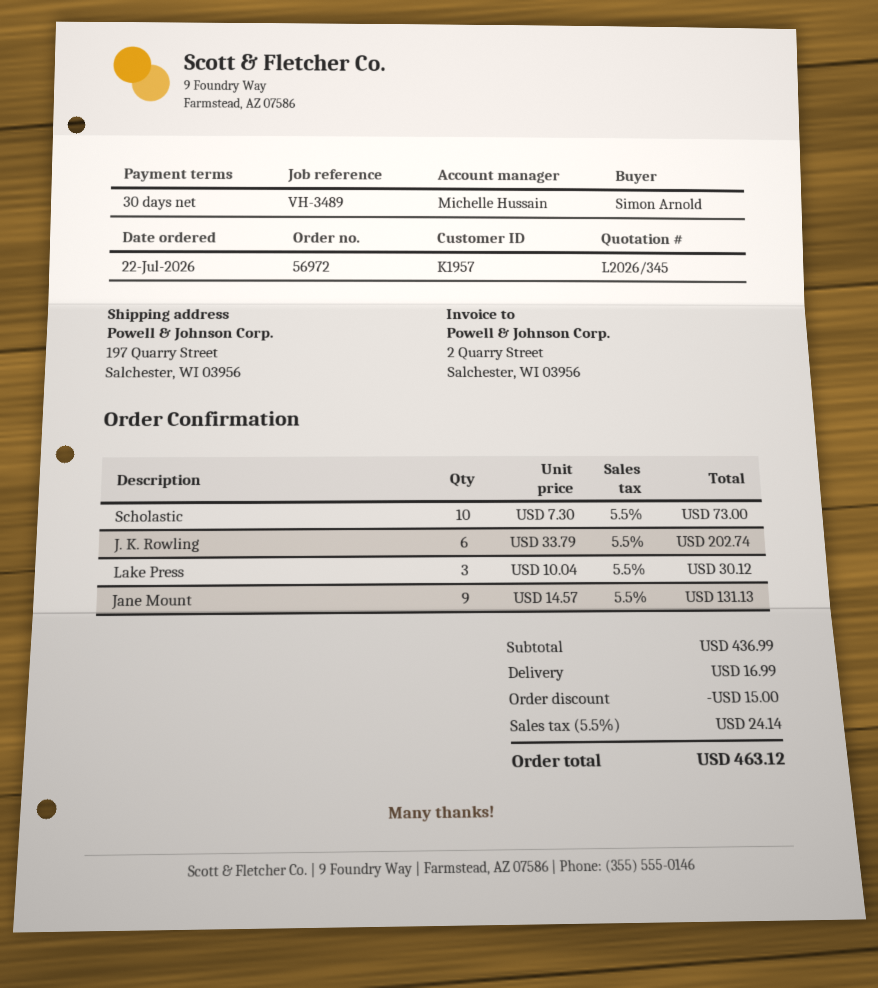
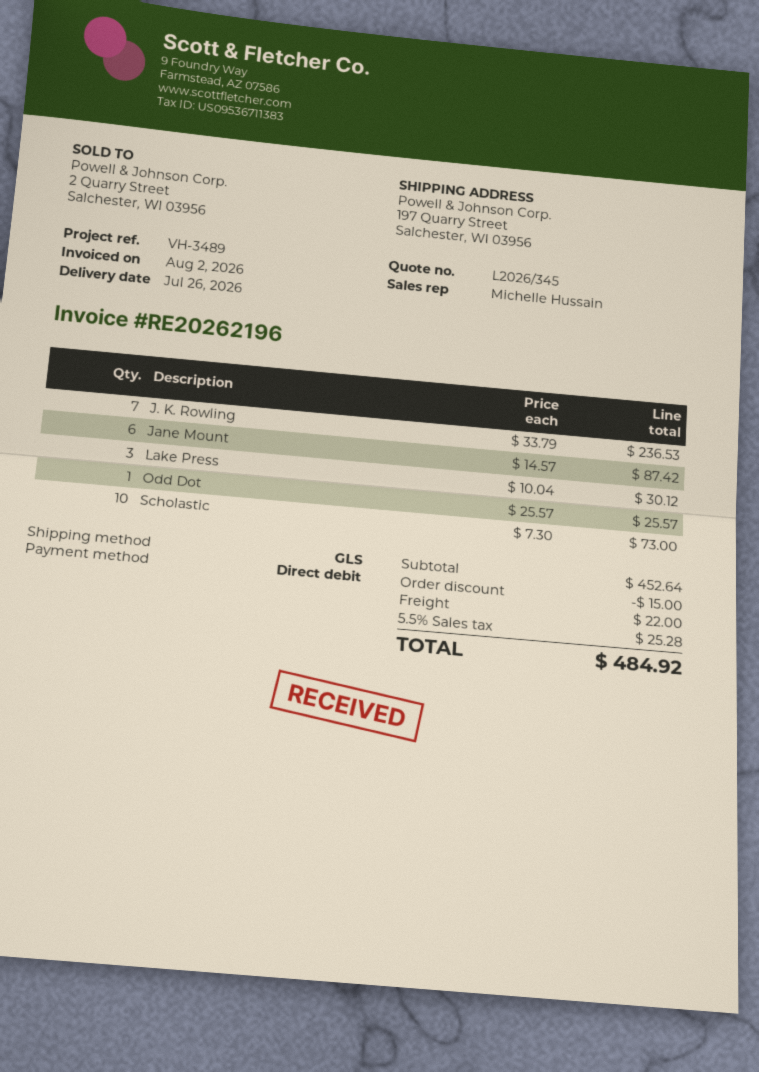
J. K. Rowling: 6 x 33.79 = 202.74 -> 7 x 33.79 = 236.53
Jane Mount: 9 x 14.57 = 131.13 -> 6 x 14.57 = 87.42
Odd Dot: none -> 1 x 25.57 = 25.57
subtotal: 436.99 -> 452.64
shipping: 16.99 -> 22.00
tax: 5.5% = 24.14 -> 5.5% = 25.28
total: 463.12 -> 484.92

